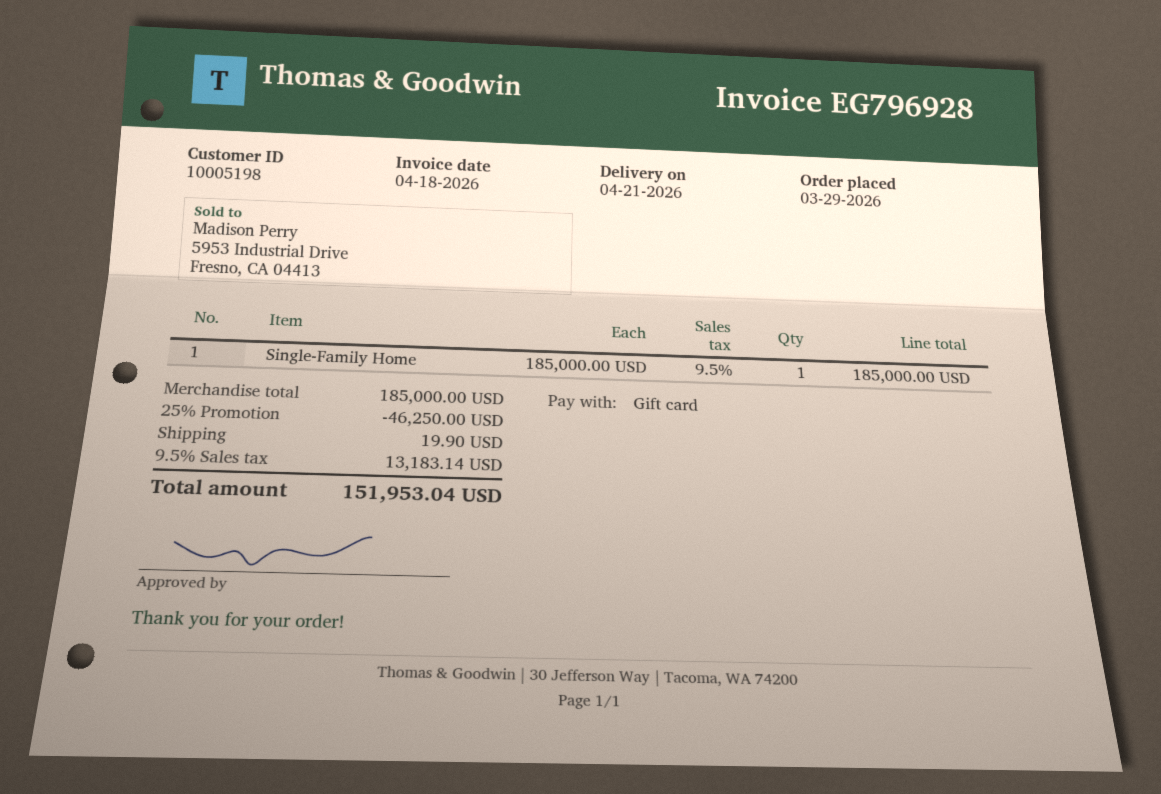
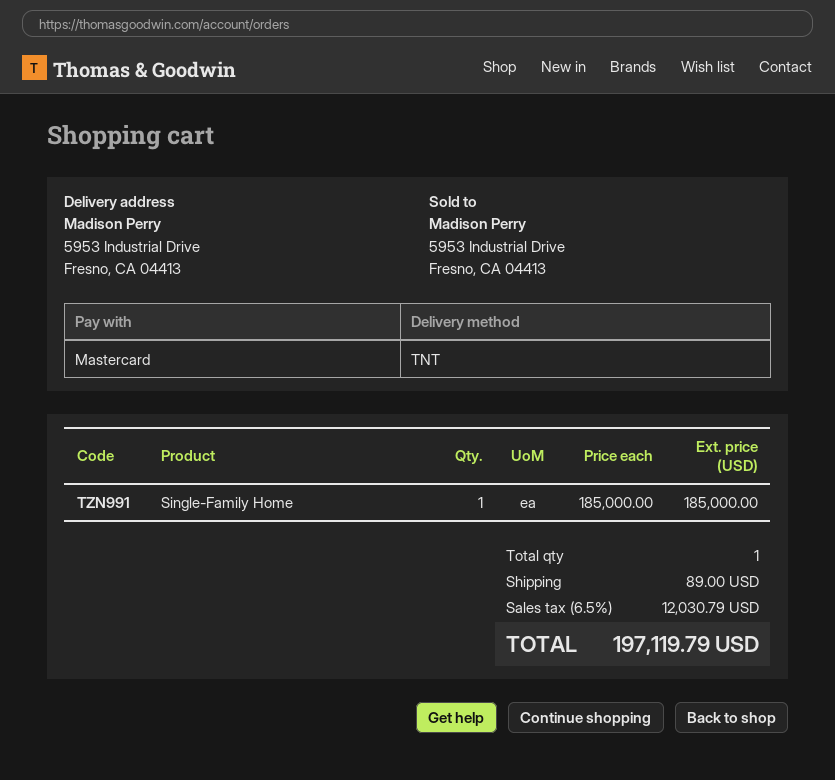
payment method: gift card -> Mastercard
discount: 25% = 46250.00 -> none
shipping: 19.90 -> 89.00
tax: 9.5% = 13183.14 -> 6.5% = 12030.79
total: 151953.04 -> 197119.79

